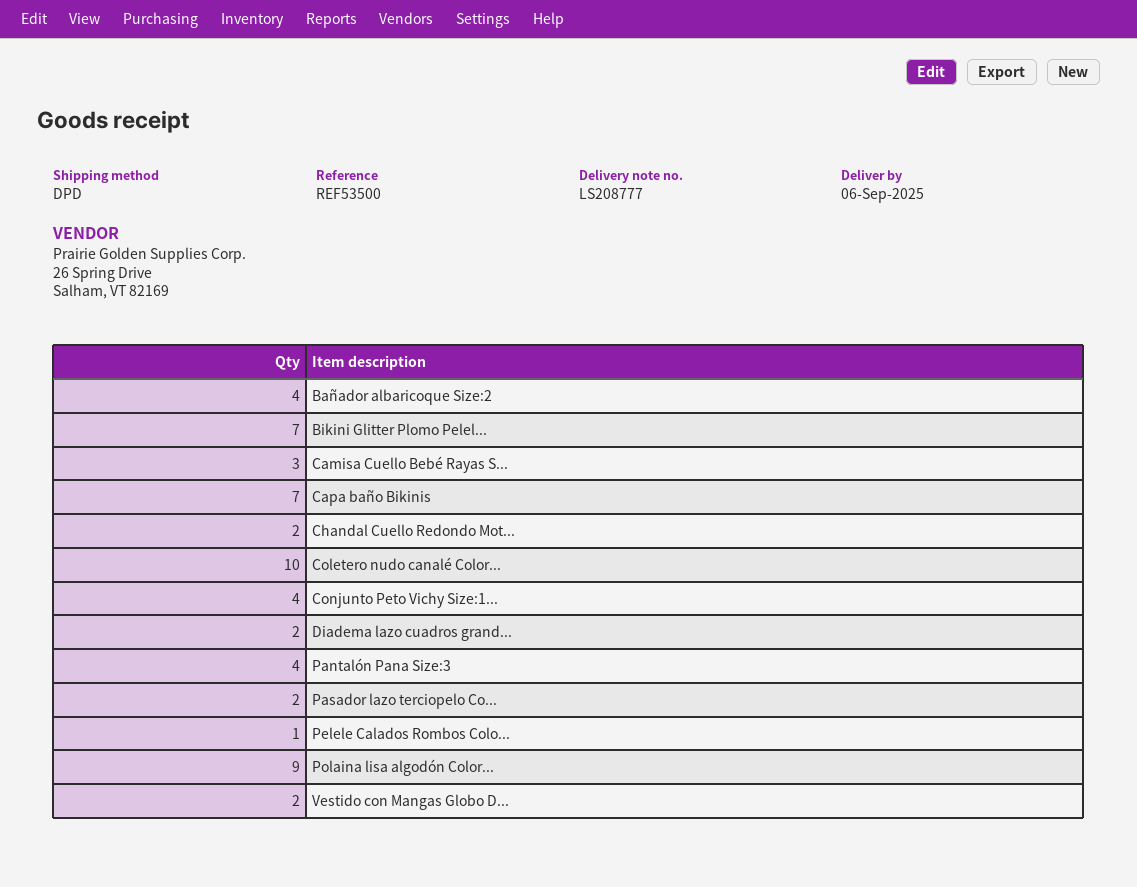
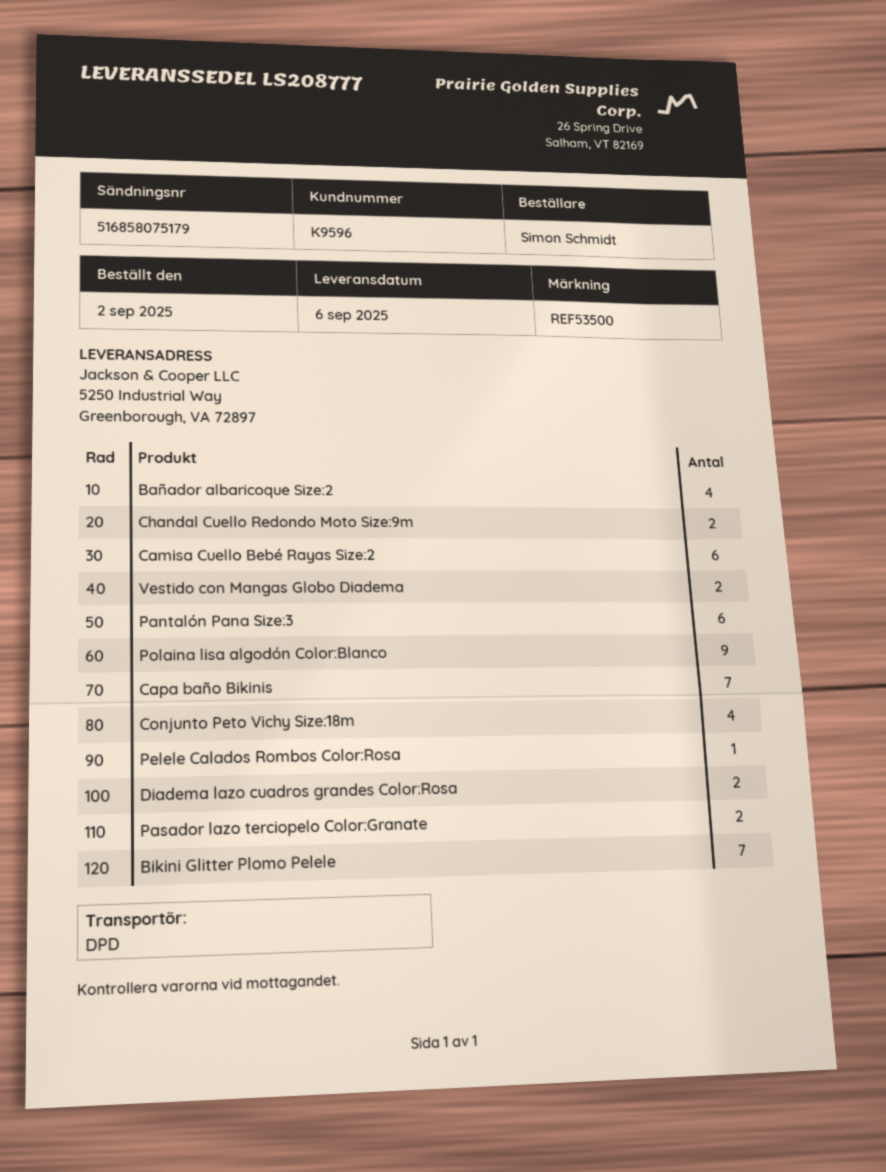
Camisa Cuello Bebé Rayas S...: 3 -> 6
Coletero nudo canalé Color...: 10 -> none
Pantalón Pana Size:3: 4 -> 6

